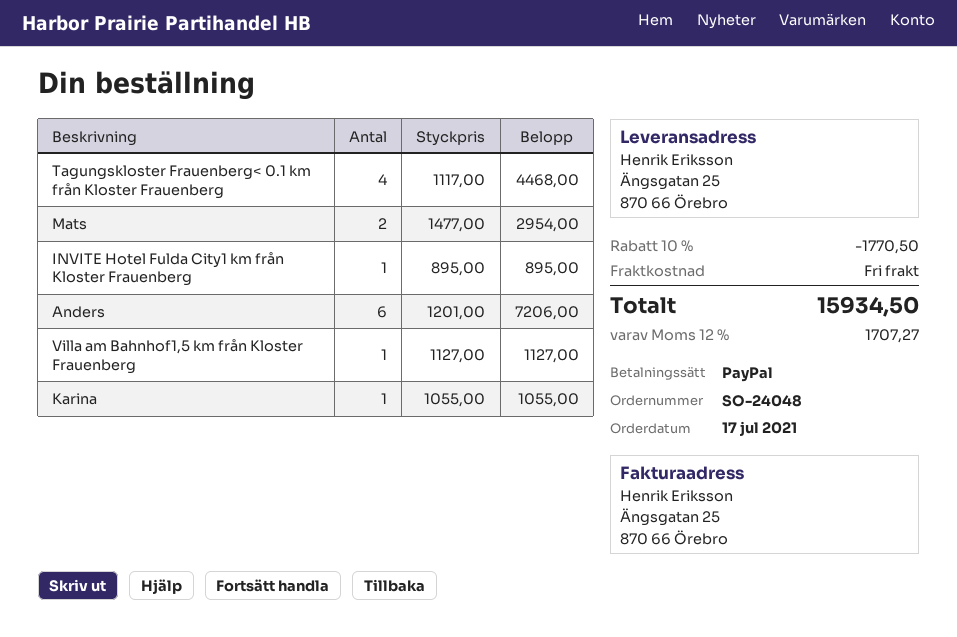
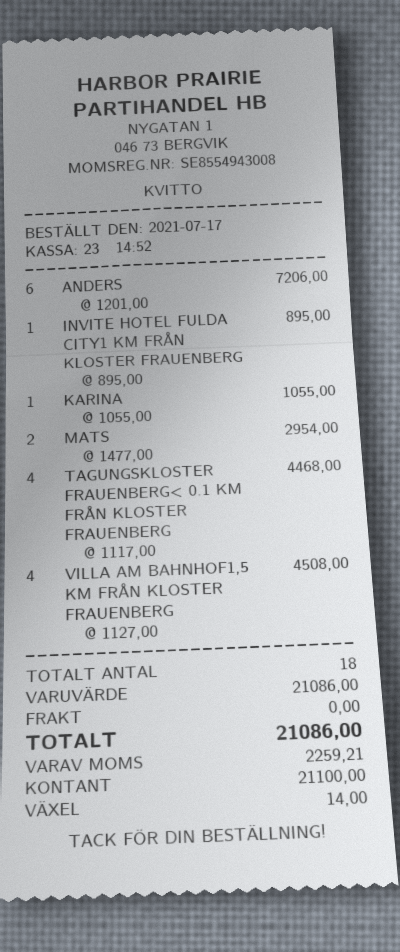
payment method: PayPal -> cash
Villa am Bahnhof1,5 km från Kloster Frauenberg: 1 x 1127.00 = 1127.00 -> 4 x 1127.00 = 4508.00
discount: 10% = 1770.50 -> none
tax: 1707.27 -> 2259.21
total: 15934.50 -> 21086.00

